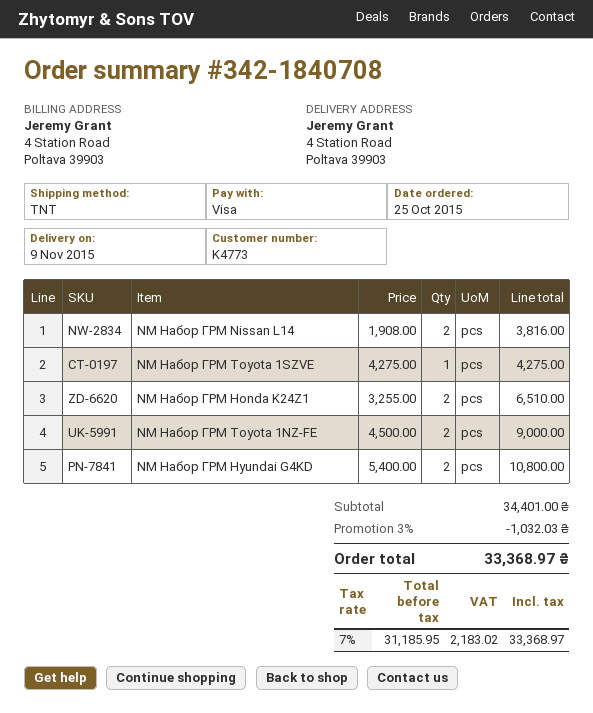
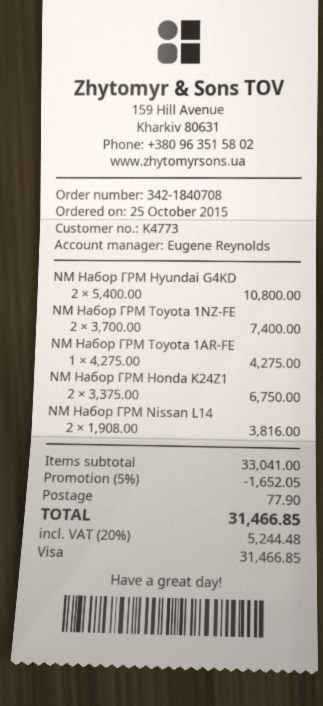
NM Набор ГРМ Toyota 1SZVE: 1 x 4275.00 = 4275.00 -> none
NM Набор ГРМ Honda K24Z1: 2 x 3255.00 = 6510.00 -> 2 x 3375.00 = 6750.00
NM Набор ГРМ Toyota 1NZ-FE: 2 x 4500.00 = 9000.00 -> 2 x 3700.00 = 7400.00
NM Набор ГРМ Toyota 1AR-FE: none -> 1 x 4275.00 = 4275.00
subtotal: 34401.00 -> 33041.00
discount: 3% = 1032.03 -> 5% = 1652.05
shipping: none -> 77.90
tax: 7% = 2183.02 -> 20% = 5244.48
total: 33368.97 -> 31466.85

